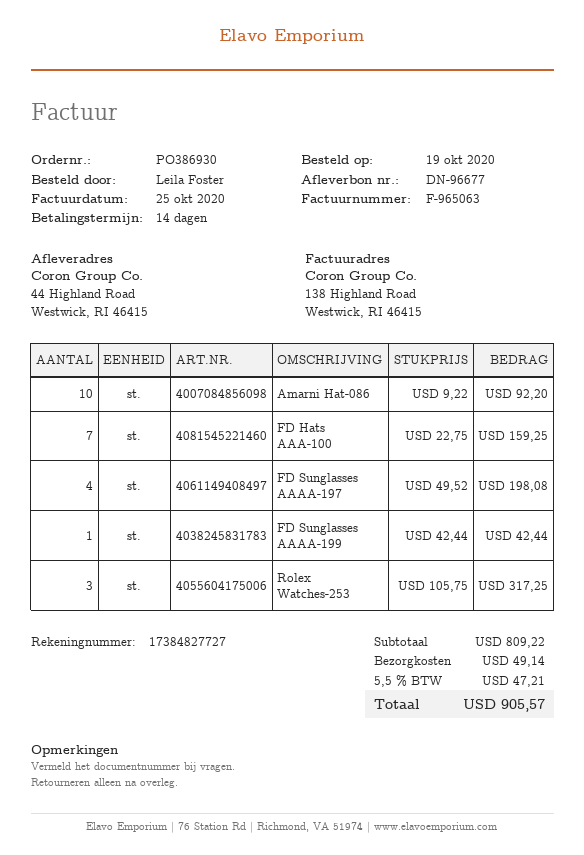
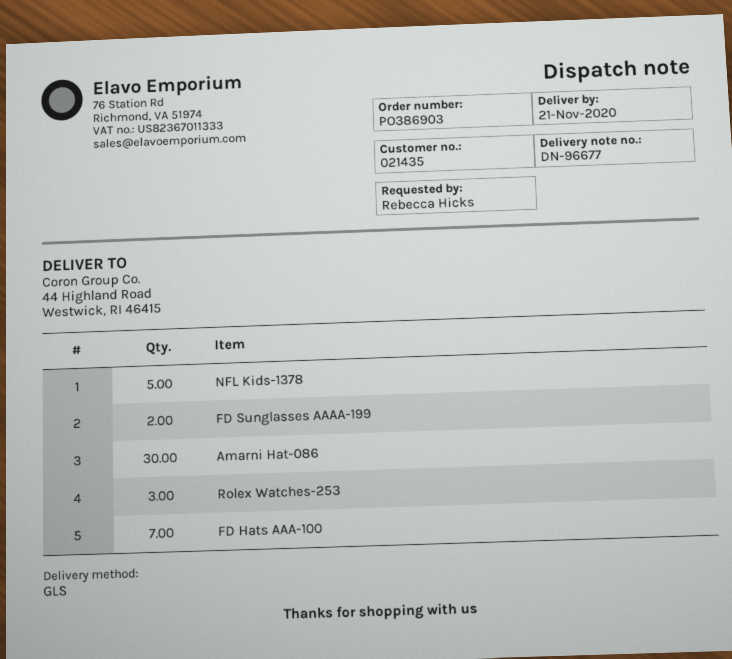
order number: PO386930 -> PO386903
ordered by: Leila Foster -> Rebecca Hicks
Amarni Hat-086: 10 -> 30
FD Sunglasses AAAA-197: 4 -> none
FD Sunglasses AAAA-199: 1 -> 2
NFL Kids-1378: none -> 5

